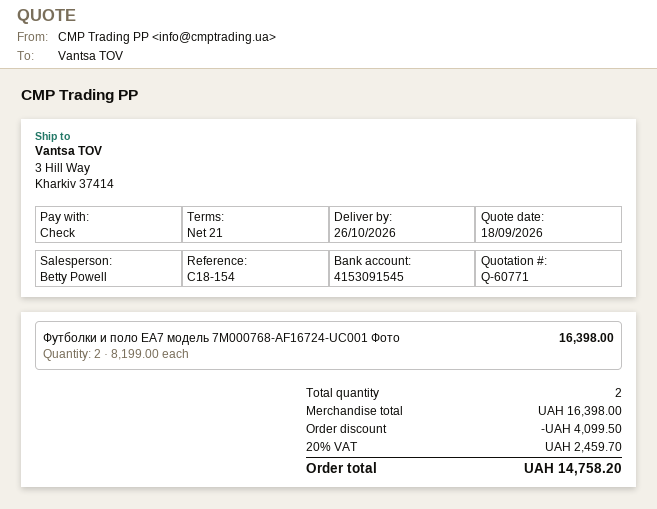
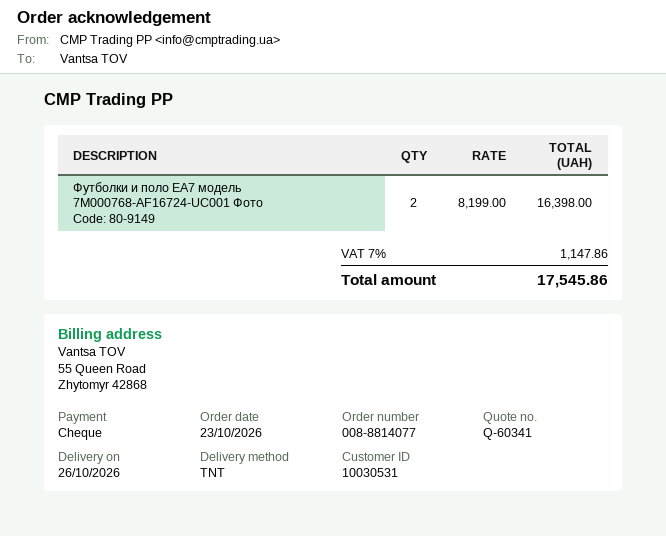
quote number: Q-60771 -> Q-60341
discount: 4099.50 -> none
tax: 20% = 2459.70 -> 7% = 1147.86
total: 14758.20 -> 17545.86

